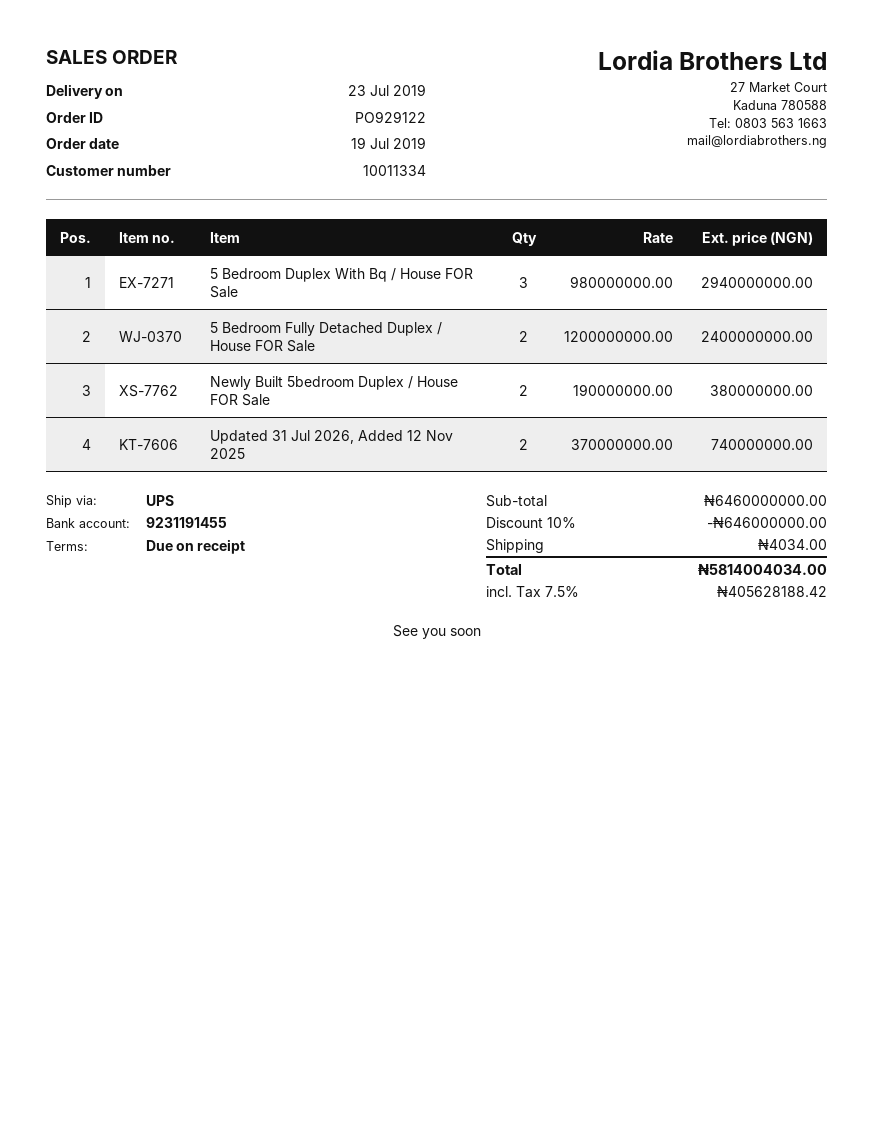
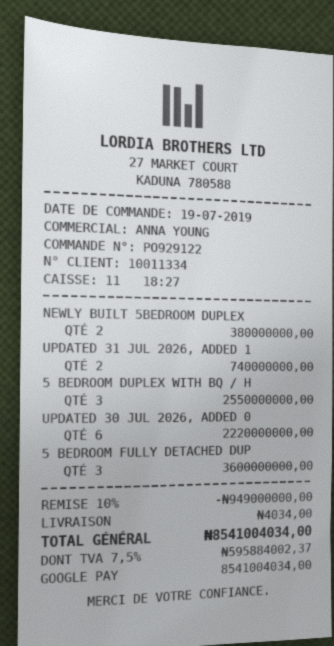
5 Bedroom Duplex With Bq / House FOR Sale: 3 for 2940000000.00 -> 3 for 2550000000.00
5 Bedroom Fully Detached Duplex / House FOR Sale: 2 for 2400000000.00 -> 3 for 3600000000.00
UPDATED 30 JUL 2026, ADDED 0: none -> 6 for 2220000000.00
discount: 10% = 646000000.00 -> 10% = 949000000.00
tax: 7.5% = 405628188.42 -> 7.5% = 595884002.37
total: 5814004034.00 -> 8541004034.00

